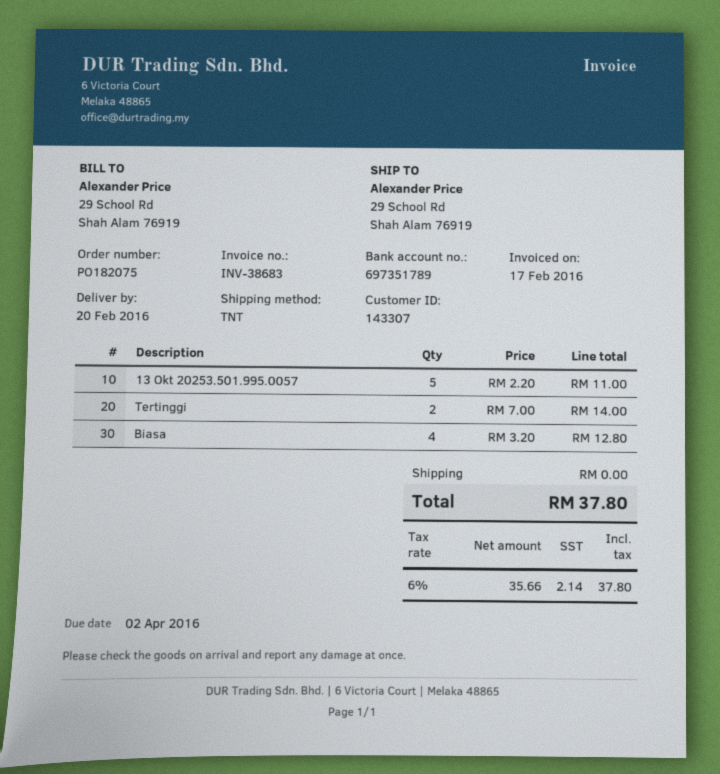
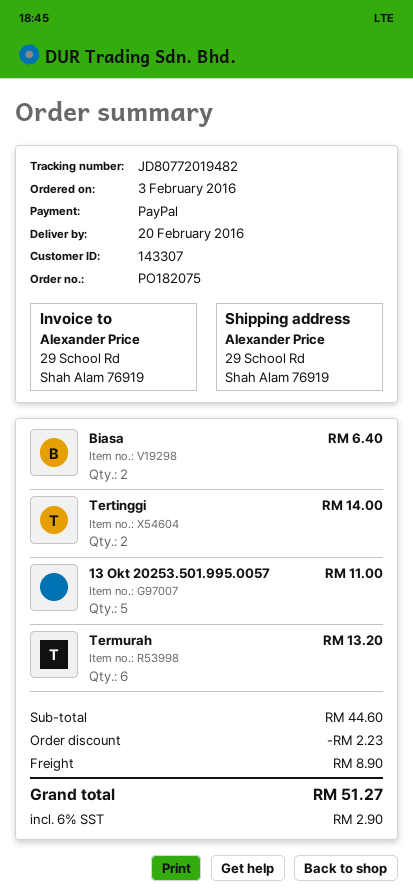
Biasa: 4 for 12.80 -> 2 for 6.40
Termurah: none -> 6 for 13.20
discount: none -> 2.23
shipping: 0.00 -> 8.90
tax: 6% = 2.14 -> 6% = 2.90
total: 37.80 -> 51.27

